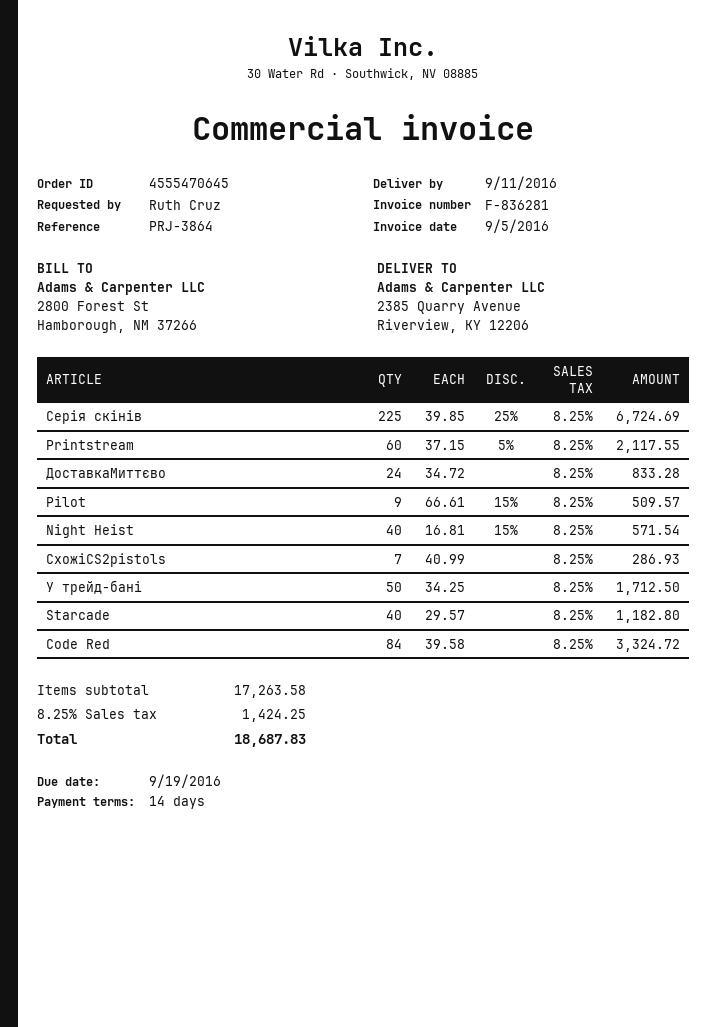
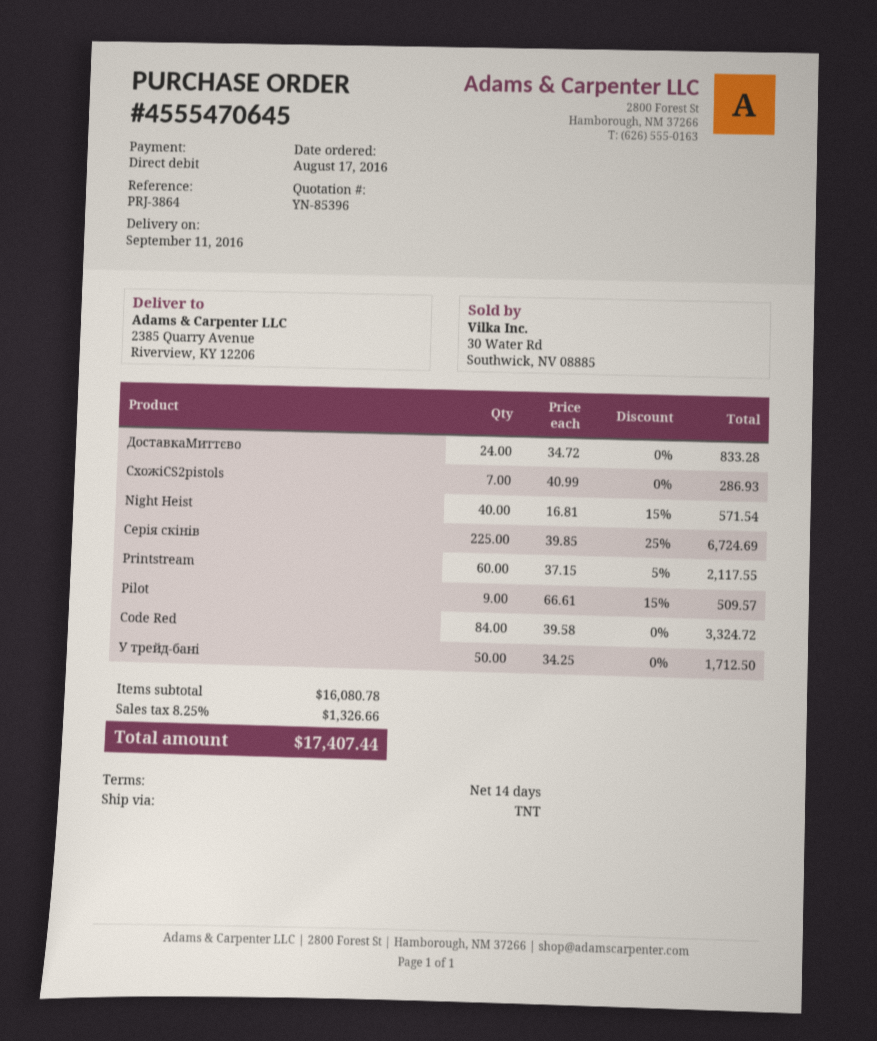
Starcade: 40 x 29.57 = 1182.80 -> none
subtotal: 17263.58 -> 16080.78
tax: 8.25% = 1424.25 -> 8.25% = 1326.66
total: 18687.83 -> 17407.44

